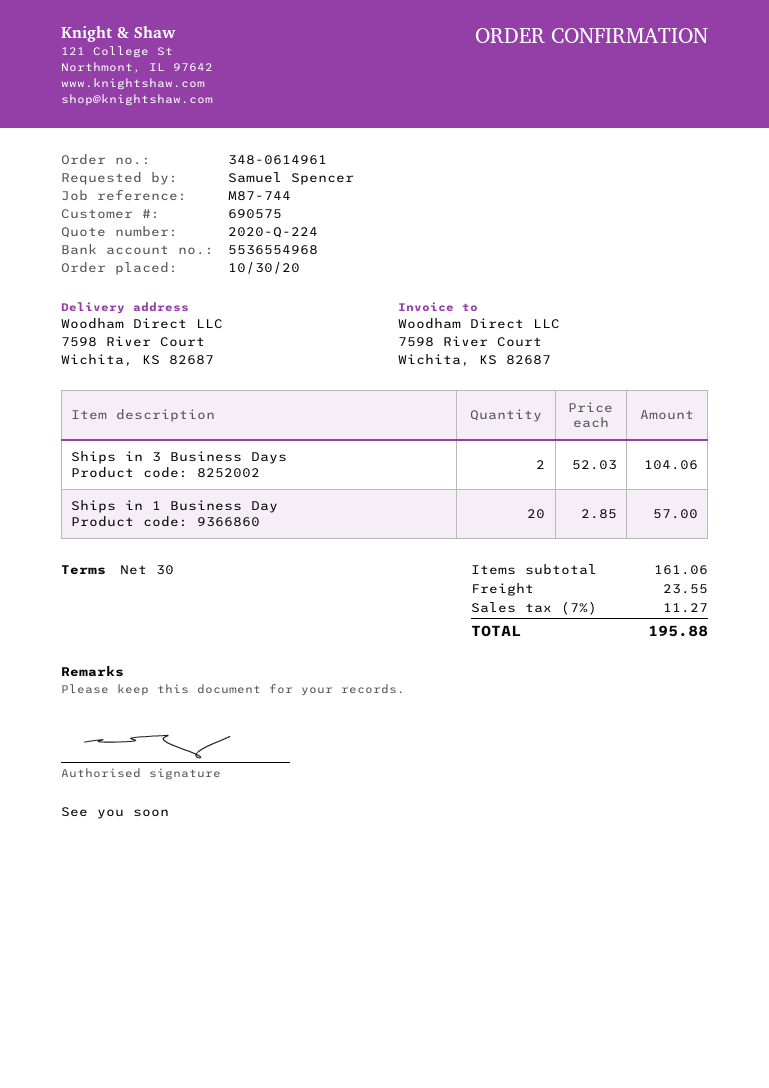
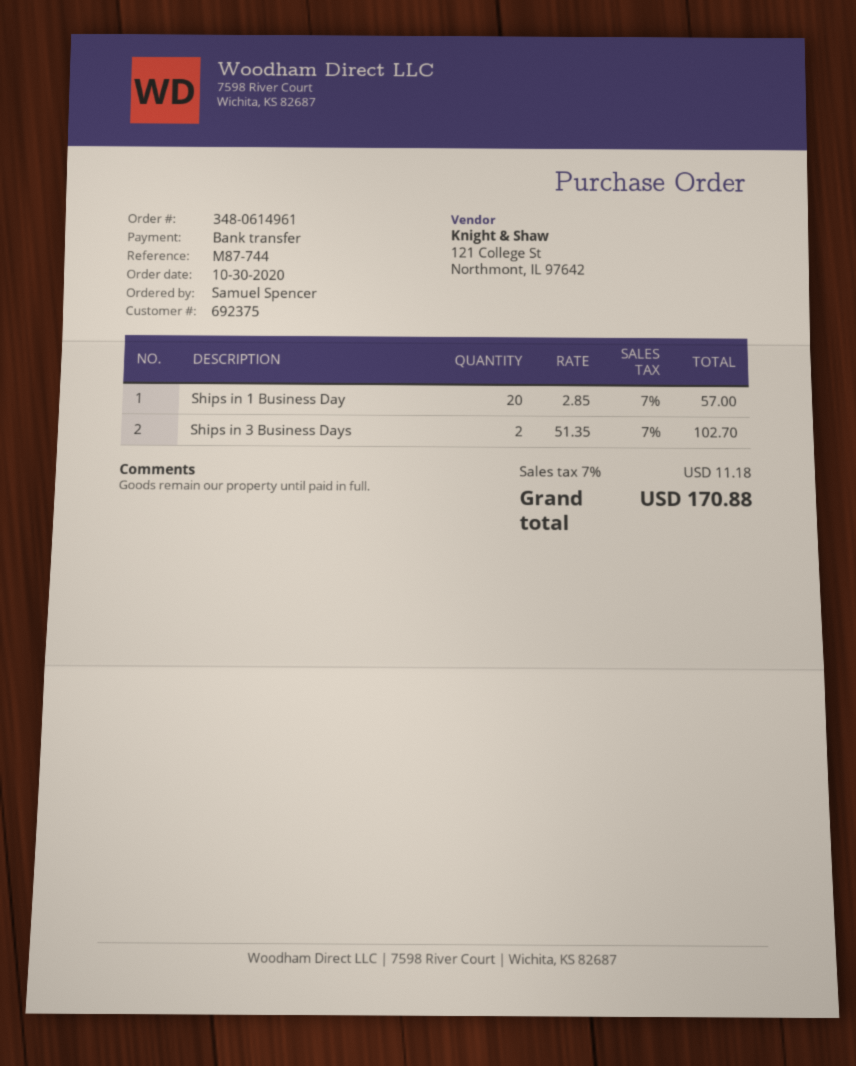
customer number: 690575 -> 692375
Ships in 3 Business Days: 2 x 52.03 = 104.06 -> 2 x 51.35 = 102.70
shipping: 23.55 -> none
tax: 7% = 11.27 -> 7% = 11.18
total: 195.88 -> 170.88

